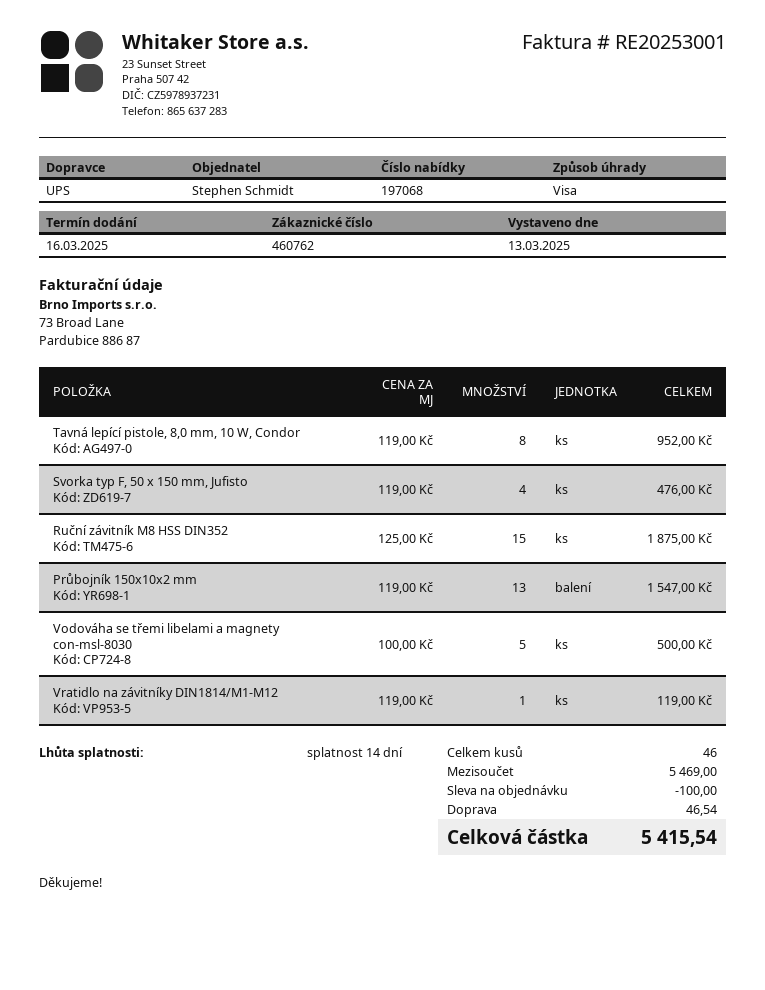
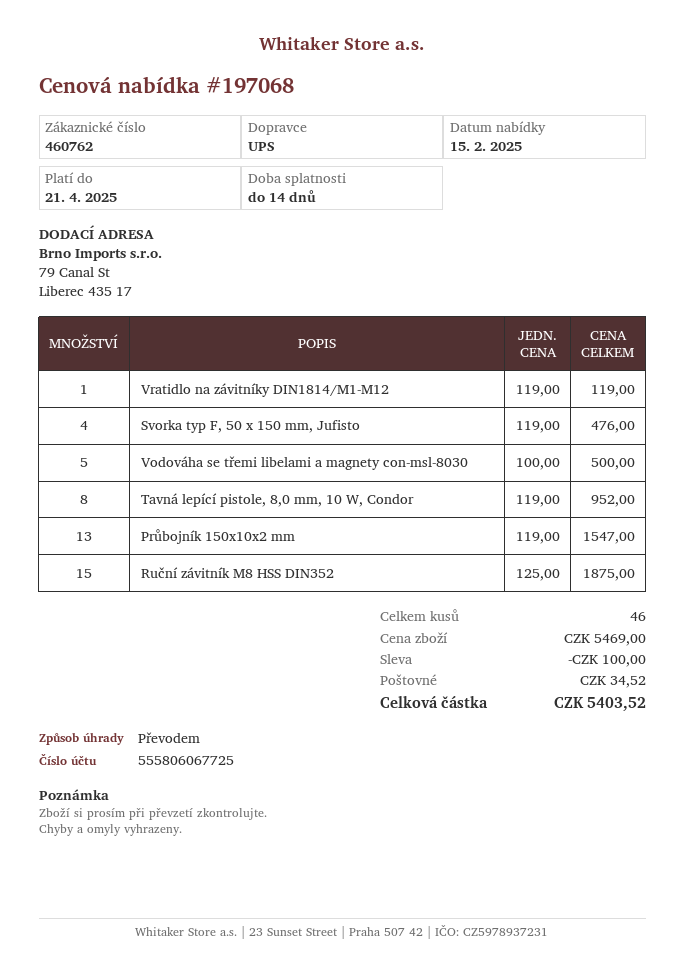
payment method: Visa -> bank transfer
shipping: 46.54 -> 34.52
total: 5415.54 -> 5403.52

